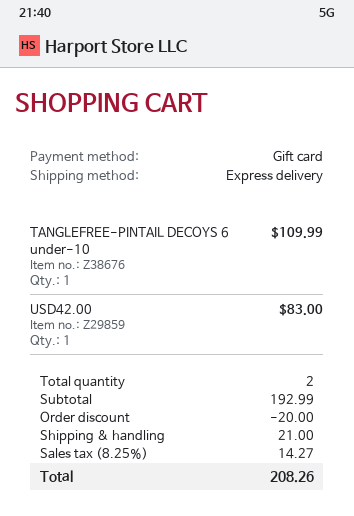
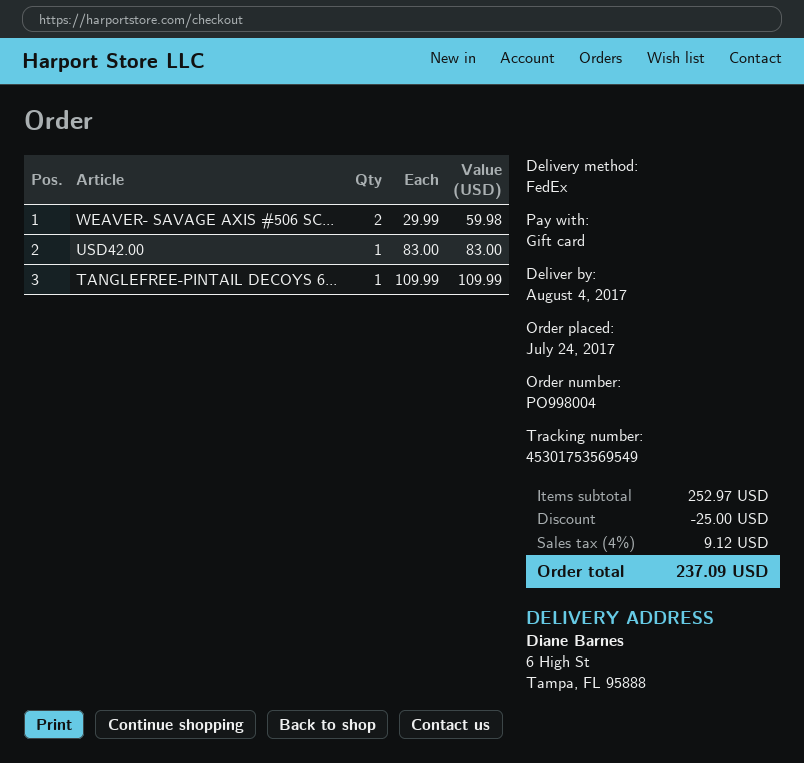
shipping method: express -> FedEx
WEAVER- SAVAGE AXIS #506 SC...: none -> 2 for 59.98
subtotal: 192.99 -> 252.97
discount: 20.00 -> 25.00
shipping: 21.00 -> none
tax: 8.25% = 14.27 -> 4% = 9.12
total: 208.26 -> 237.09

